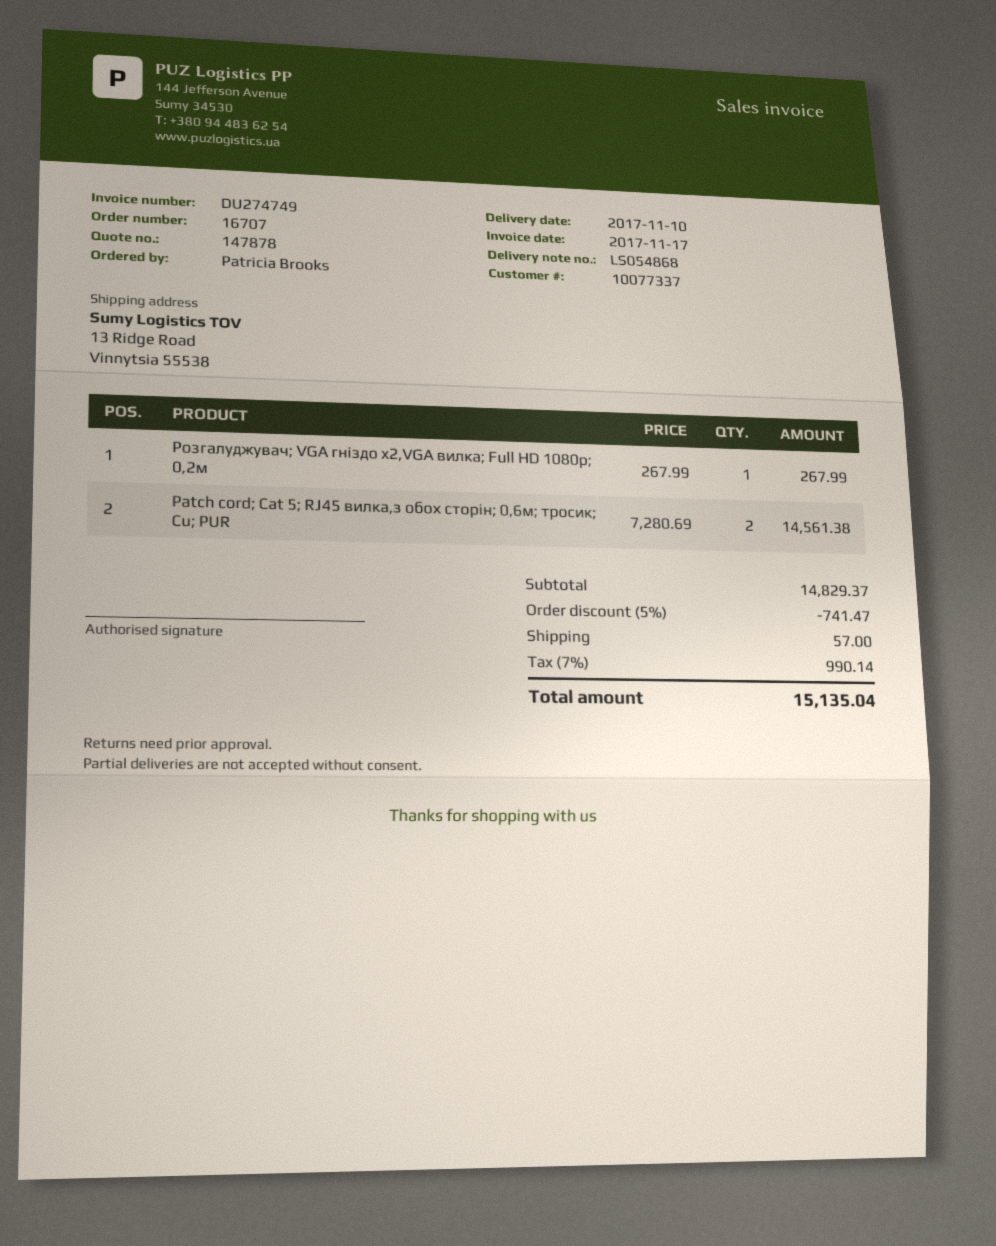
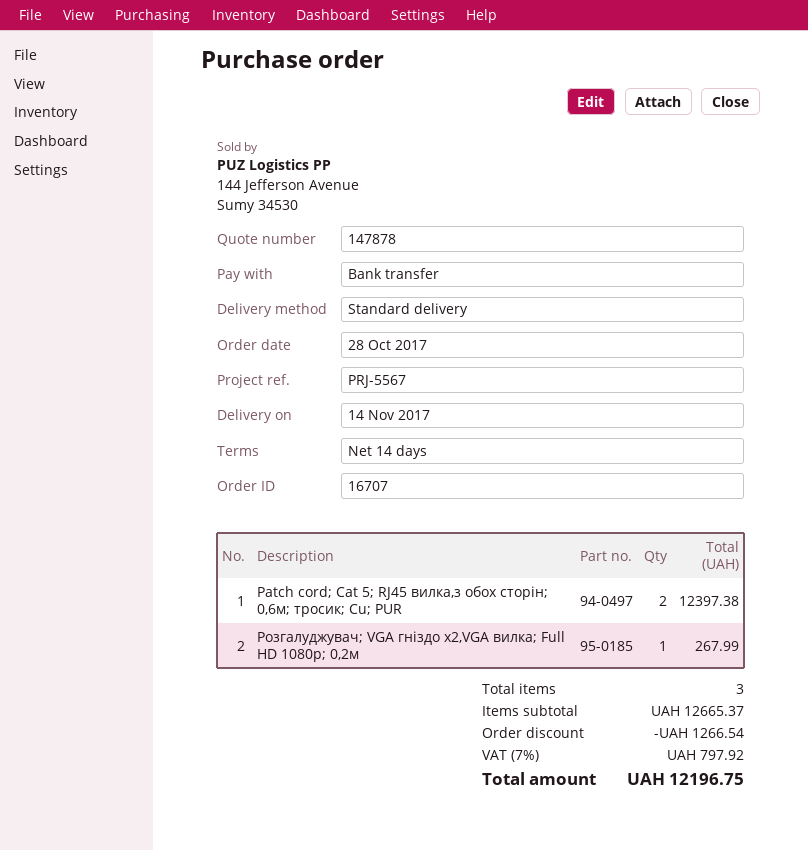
delivery date: 2017-11-10 -> 2017-11-14
Patch cord; Cat 5; RJ45 вилка,з обох сторін; 0,6м; тросик; Cu; PUR: 2 for 14561.38 -> 2 for 12397.38
subtotal: 14829.37 -> 12665.37
discount: 741.47 -> 1266.54
shipping: 57.00 -> none
tax: 7% = 990.14 -> 7% = 797.92
total: 15135.04 -> 12196.75

